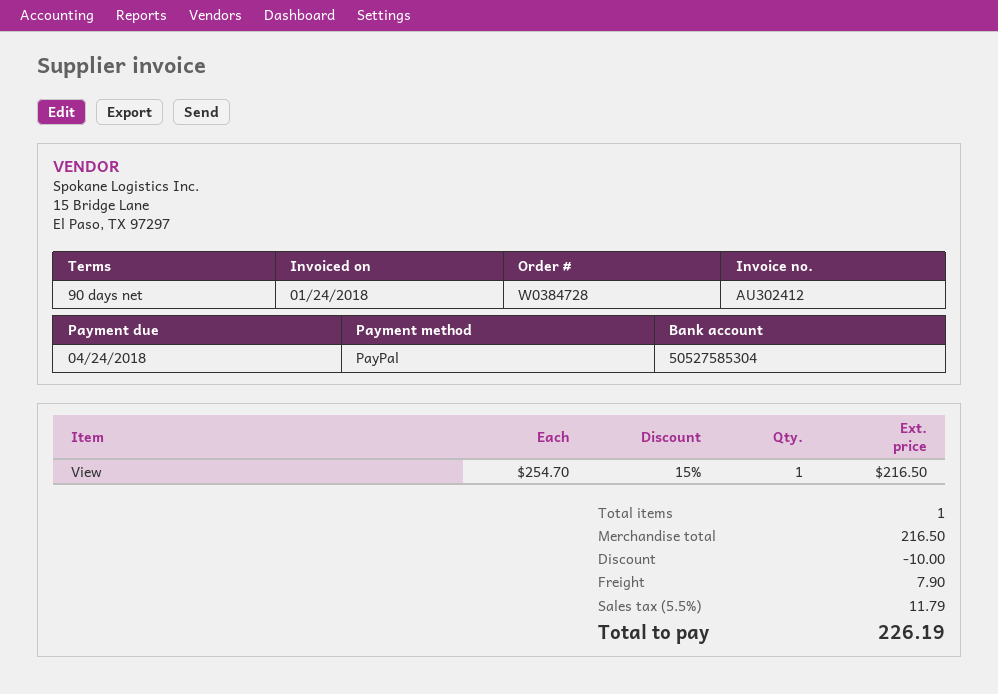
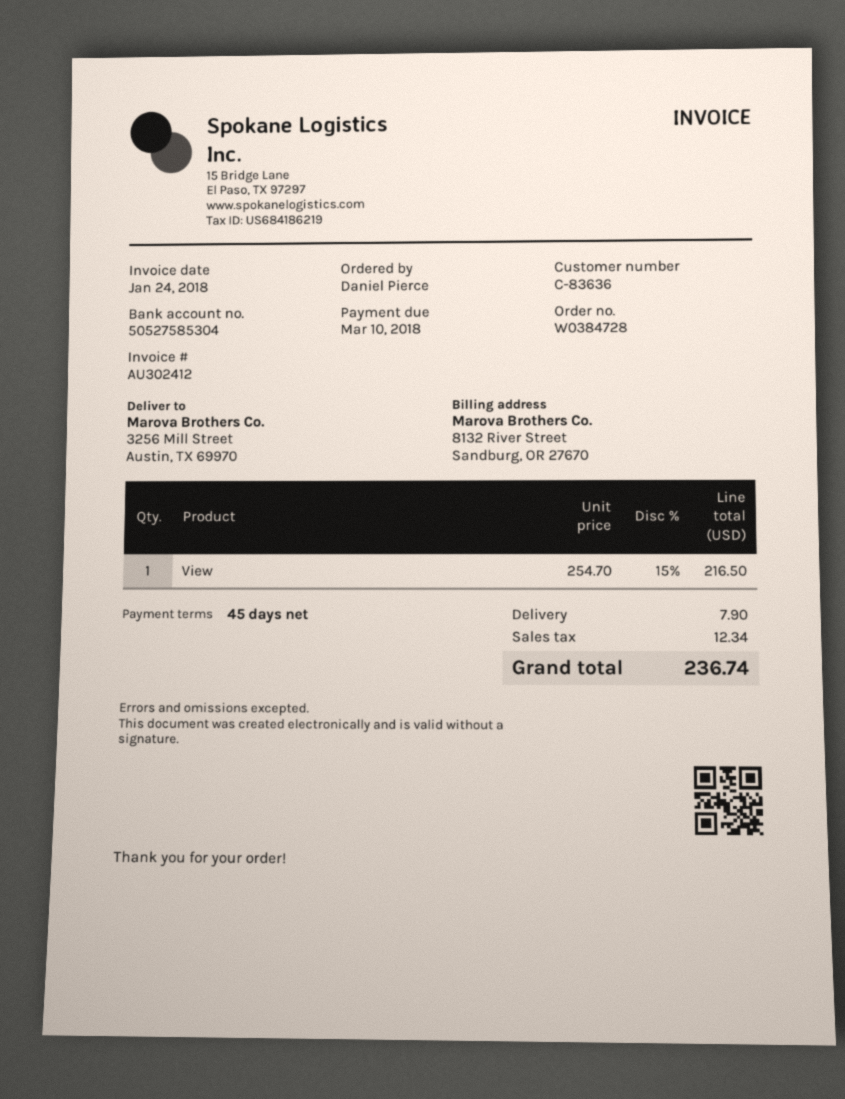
payment terms: 90 days -> 45 days
due date: 2018-04-24 -> 2018-03-10
discount: 10.00 -> none
tax: 11.79 -> 12.34
total: 226.19 -> 236.74

